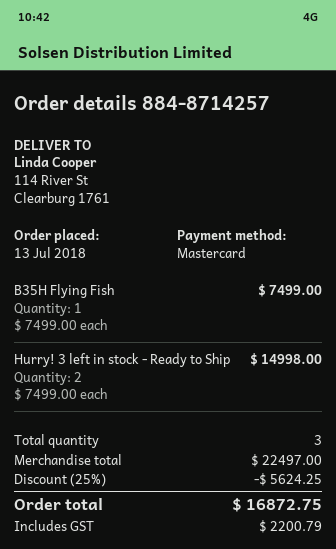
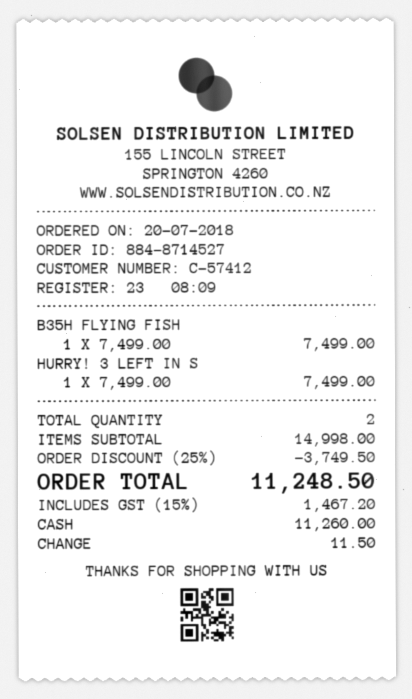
order number: 884-8714257 -> 884-8714527
order date: 2018-07-13 -> 2018-07-20
payment method: Mastercard -> cash
Hurry! 3 left in stock - Ready to Ship: 2 x 7499.00 = 14998.00 -> 1 x 7499.00 = 7499.00
total quantity: 3 -> 2
subtotal: 22497.00 -> 14998.00
discount: 25% = 5624.25 -> 25% = 3749.50
tax: 2200.79 -> 1467.20
total: 16872.75 -> 11248.50

